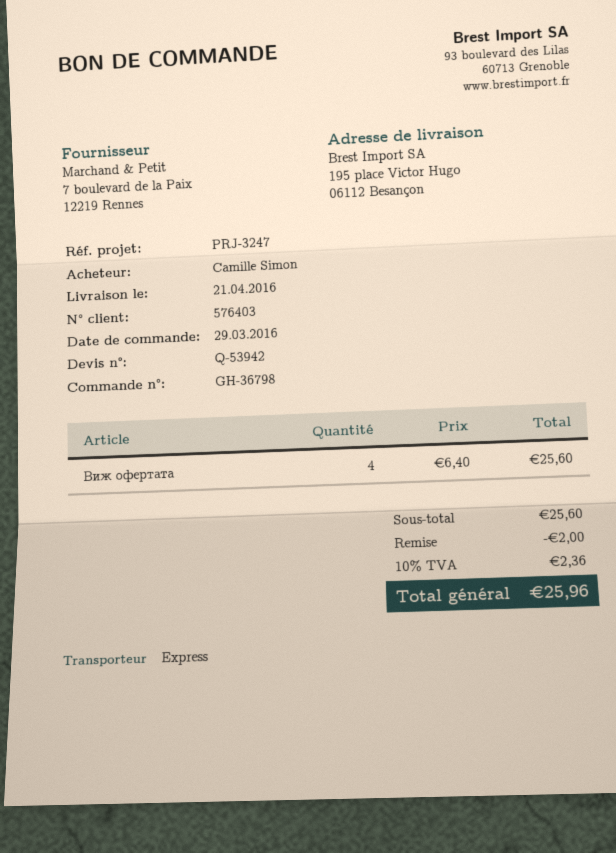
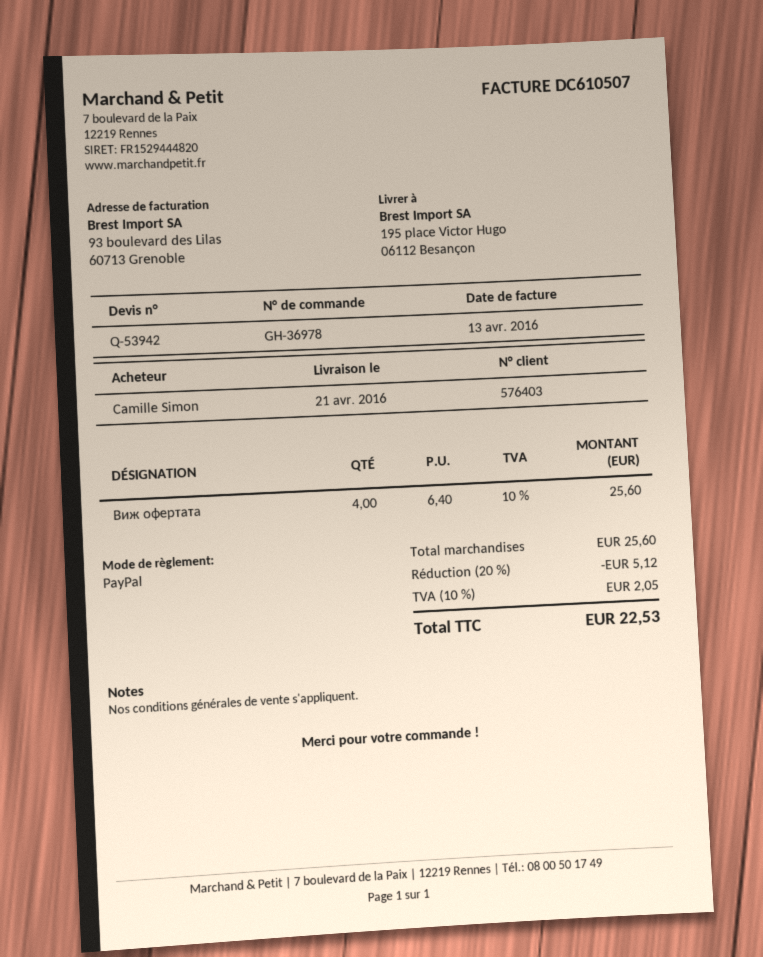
order number: GH-36798 -> GH-36978
discount: 2.00 -> 5.12
tax: 10% = 2.36 -> 10% = 2.05
total: 25.96 -> 22.53

